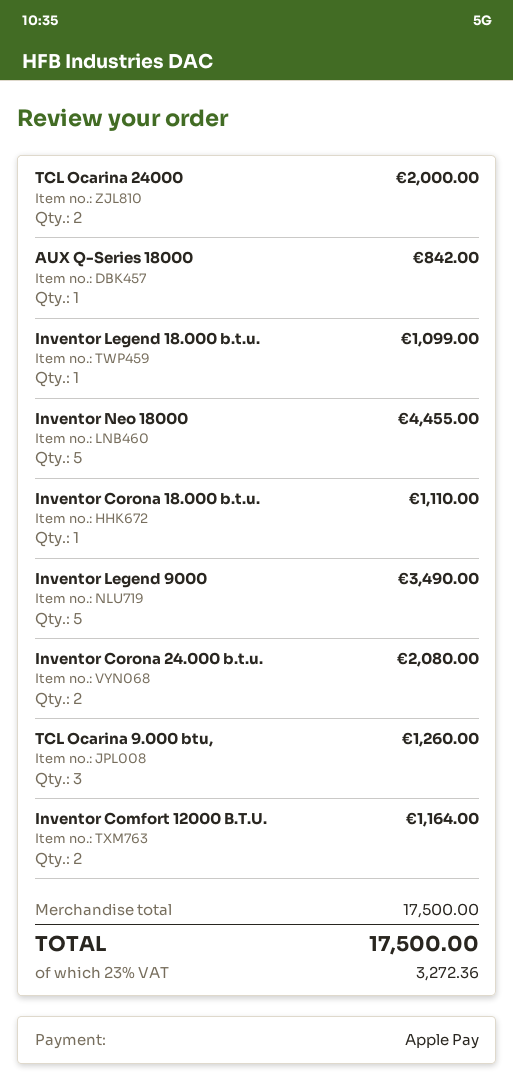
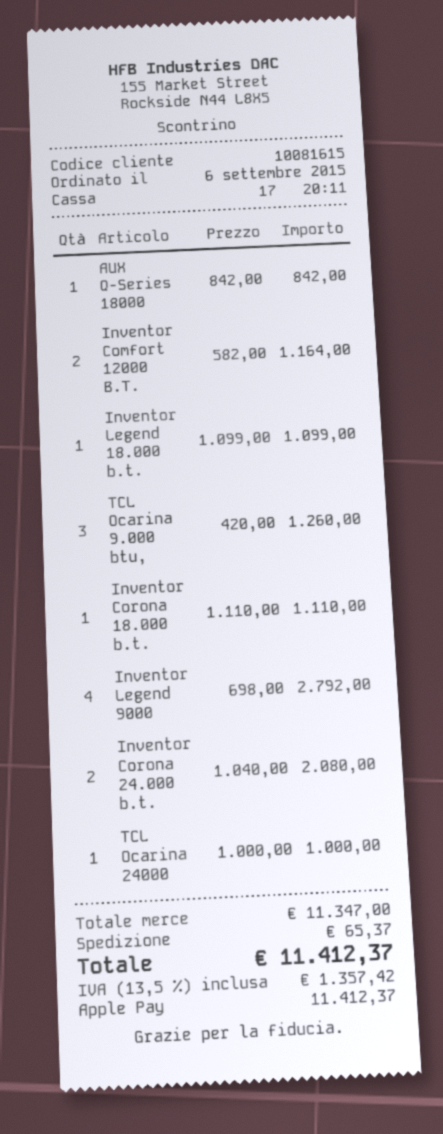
TCL Ocarina 24000: 2 for 2000.00 -> 1 for 1000.00
Inventor Neo 18000: 5 for 4455.00 -> none
Inventor Legend 9000: 5 for 3490.00 -> 4 for 2792.00
subtotal: 17500.00 -> 11347.00
shipping: none -> 65.37
tax: 23% = 3272.36 -> 13.5% = 1357.42
total: 17500.00 -> 11412.37

